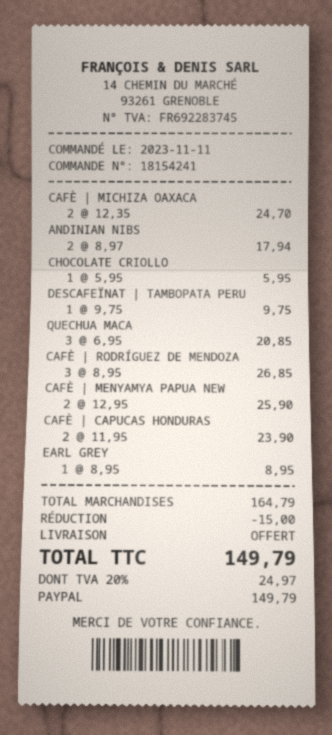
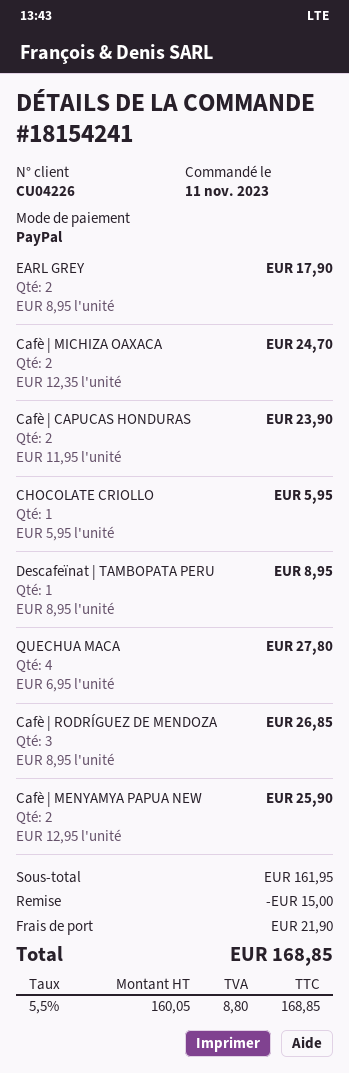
ANDINIAN NIBS: 2 x 8.97 = 17.94 -> none
DESCAFEÏNAT | TAMBOPATA PERU: 1 x 9.75 = 9.75 -> 1 x 8.95 = 8.95
QUECHUA MACA: 3 x 6.95 = 20.85 -> 4 x 6.95 = 27.80
EARL GREY: 1 x 8.95 = 8.95 -> 2 x 8.95 = 17.90
subtotal: 164.79 -> 161.95
shipping: 0.00 -> 21.90
tax: 20% = 24.97 -> 5.5% = 8.80
total: 149.79 -> 168.85

